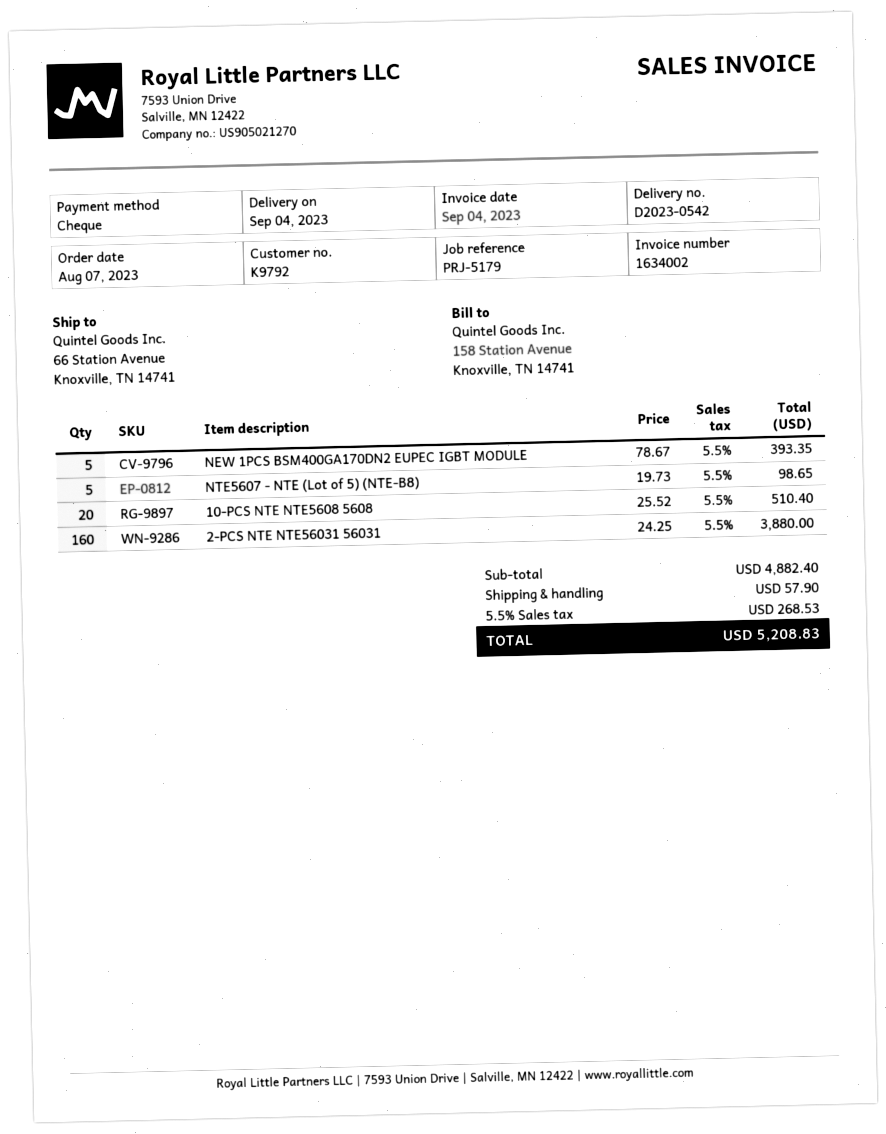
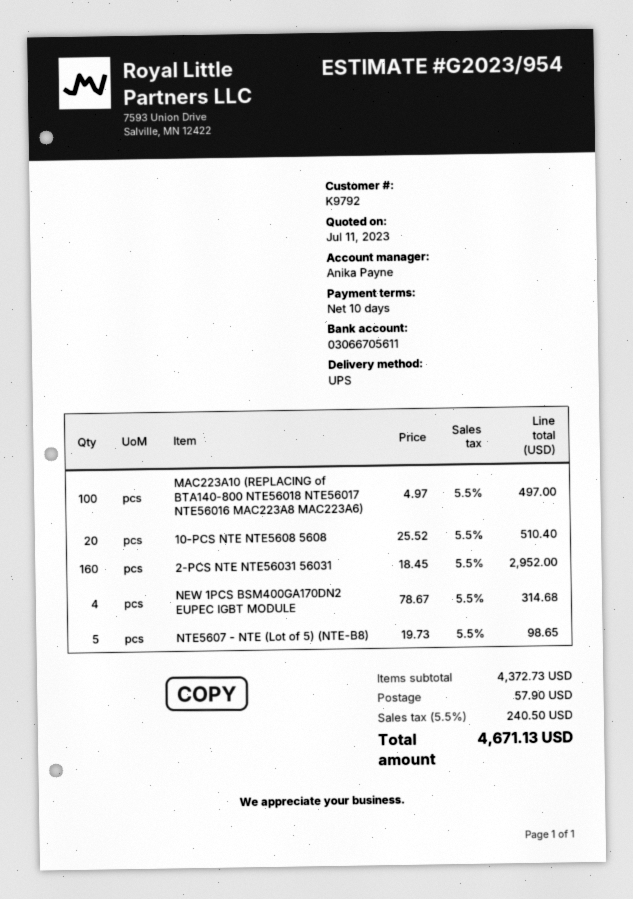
NEW 1PCS BSM400GA170DN2 EUPEC IGBT MODULE: 5 x 78.67 = 393.35 -> 4 x 78.67 = 314.68
2-PCS NTE NTE56031 56031: 160 x 24.25 = 3880.00 -> 160 x 18.45 = 2952.00
MAC223A10 (REPLACING of BTA140-800 NTE56018 NTE56017 NTE56016 MAC223A8 MAC223A6): none -> 100 x 4.97 = 497.00
subtotal: 4882.40 -> 4372.73
tax: 5.5% = 268.53 -> 5.5% = 240.50
total: 5208.83 -> 4671.13

